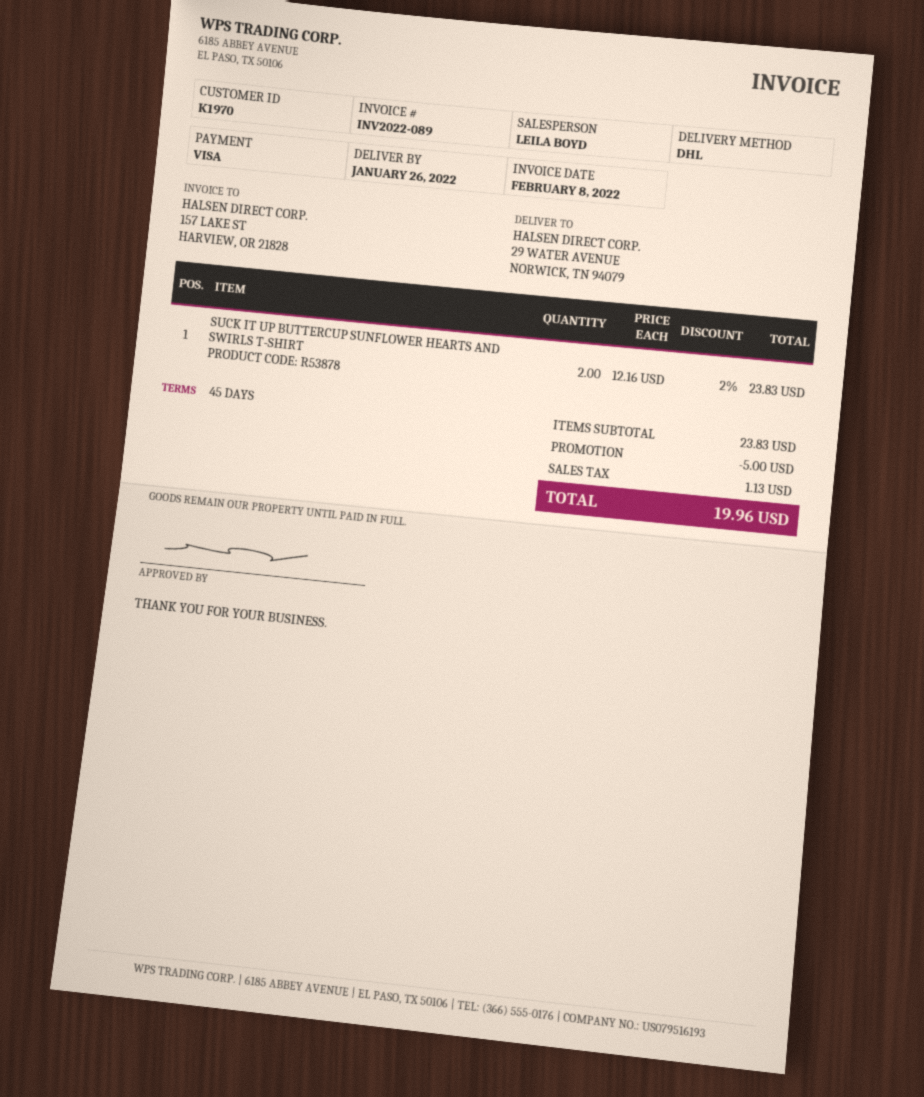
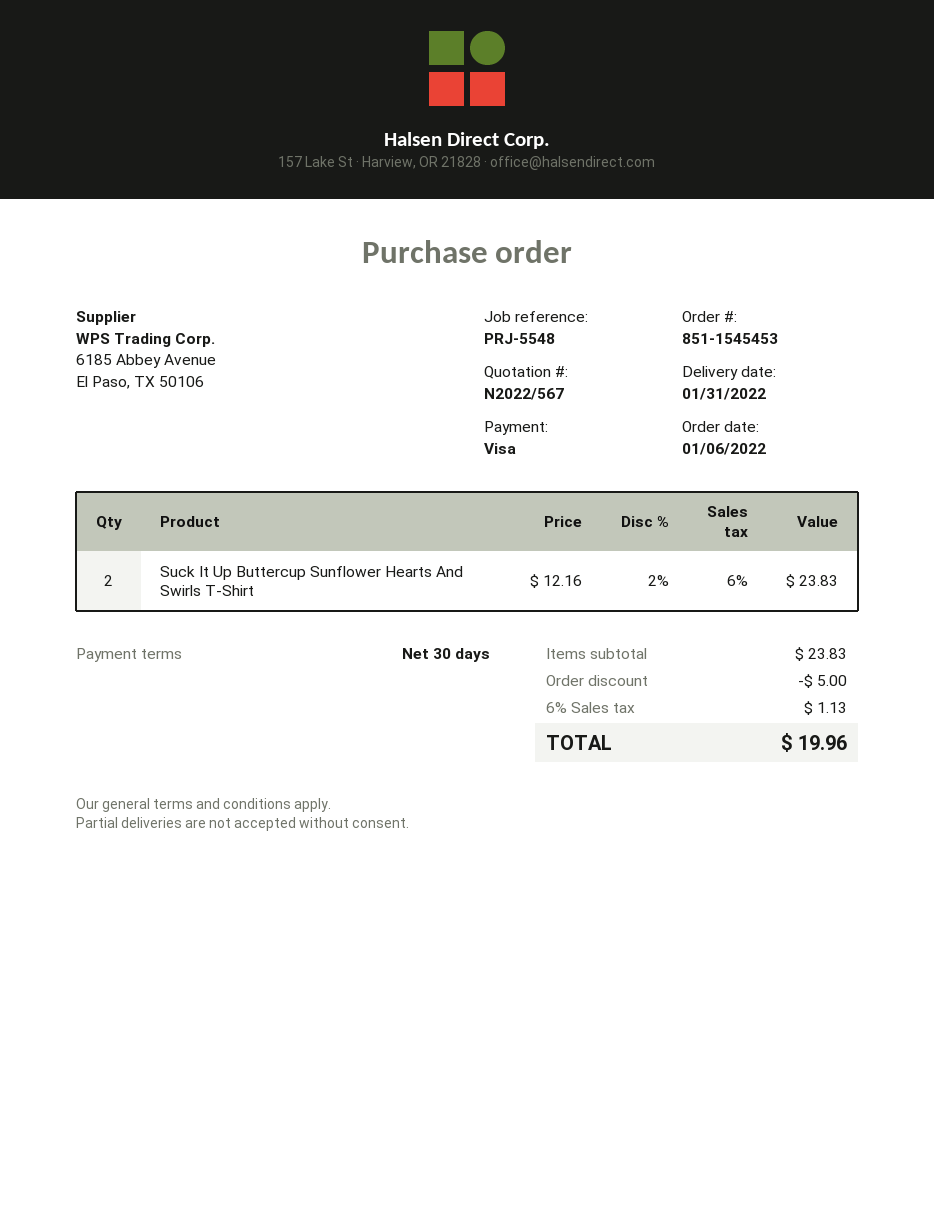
delivery date: 2022-01-26 -> 2022-01-31
payment terms: 45 days -> 30 days

